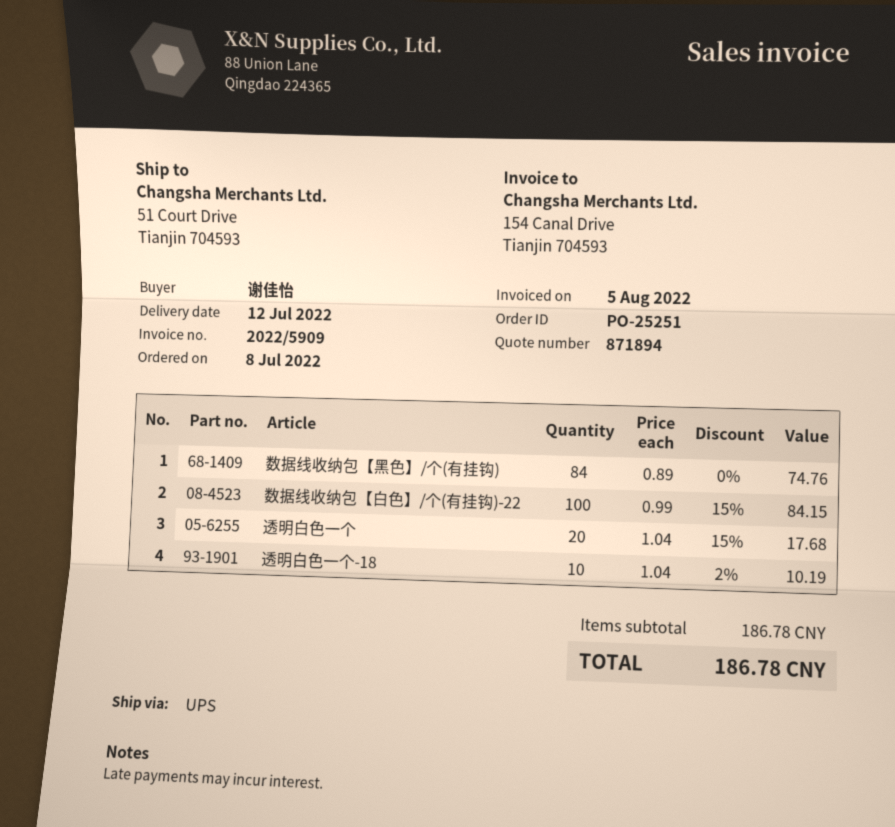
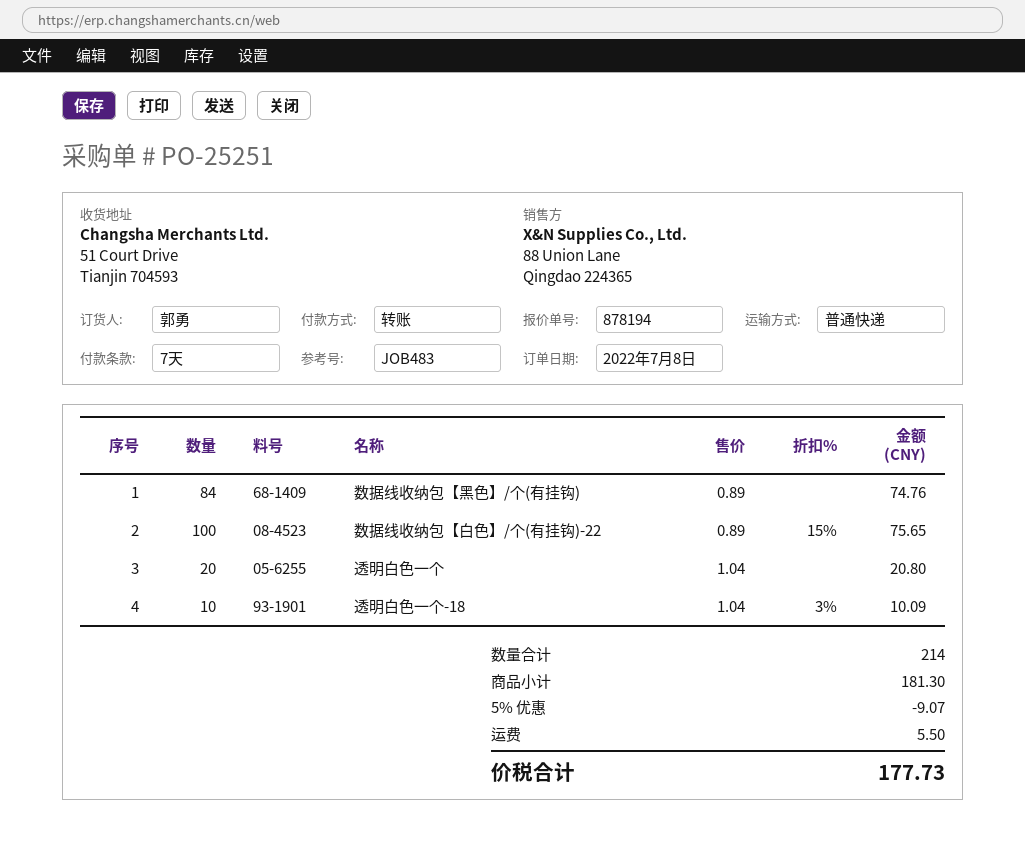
quote number: 871894 -> 878194
ordered by: 谢佳怡 -> 郭勇
shipping method: UPS -> standard
数据线收纳包【白色】/个(有挂钩)-22: 100 x 0.99 - 15% = 84.15 -> 100 x 0.89 - 15% = 75.65
透明白色一个: 20 x 1.04 - 15% = 17.68 -> 20 x 1.04 = 20.80
透明白色一个-18: 10 x 1.04 - 2% = 10.19 -> 10 x 1.04 - 3% = 10.09
subtotal: 186.78 -> 181.30
discount: none -> 5% = 9.07
shipping: none -> 5.50
total: 186.78 -> 177.73

